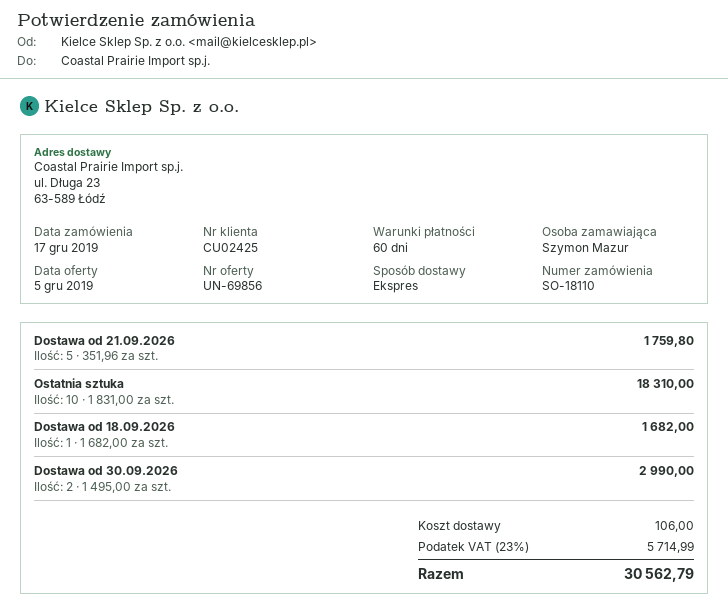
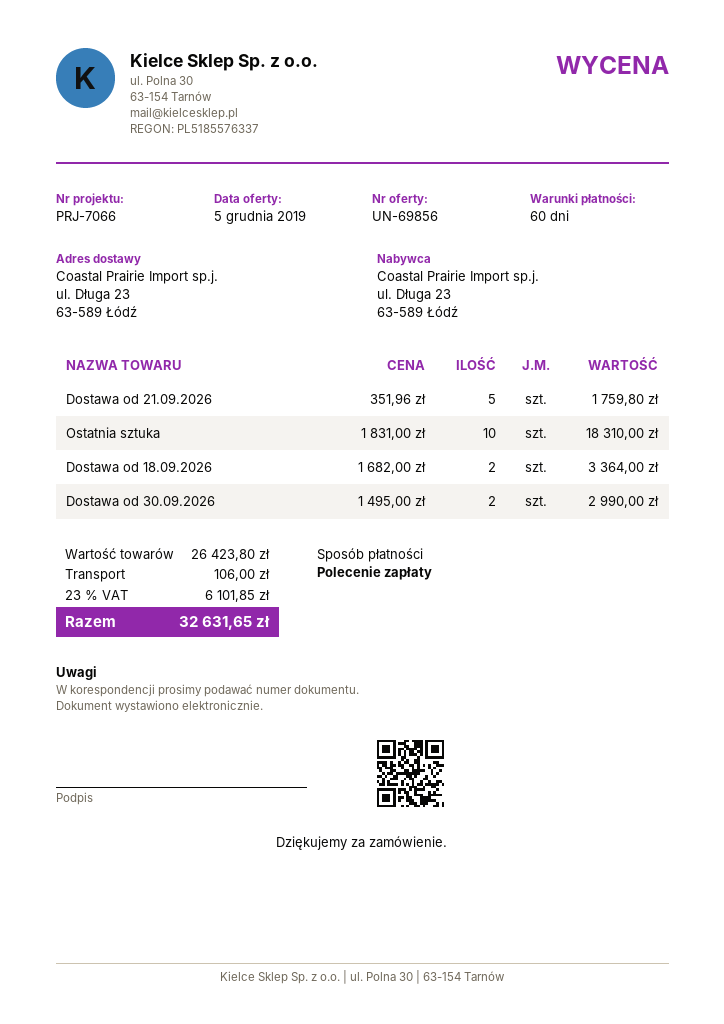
Dostawa od 18.09.2026: 1 x 1682.00 = 1682.00 -> 2 x 1682.00 = 3364.00
tax: 23% = 5714.99 -> 23% = 6101.85
total: 30562.79 -> 32631.65

